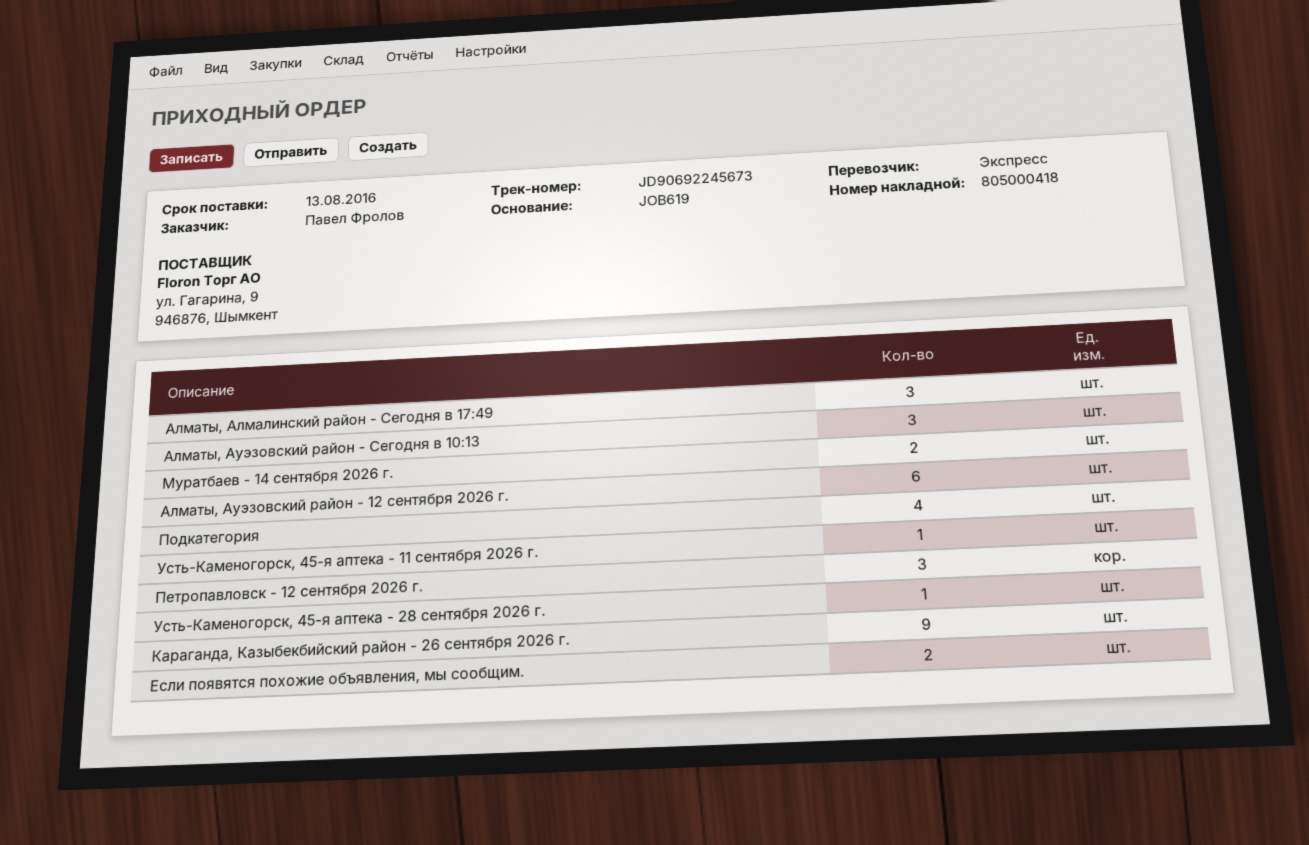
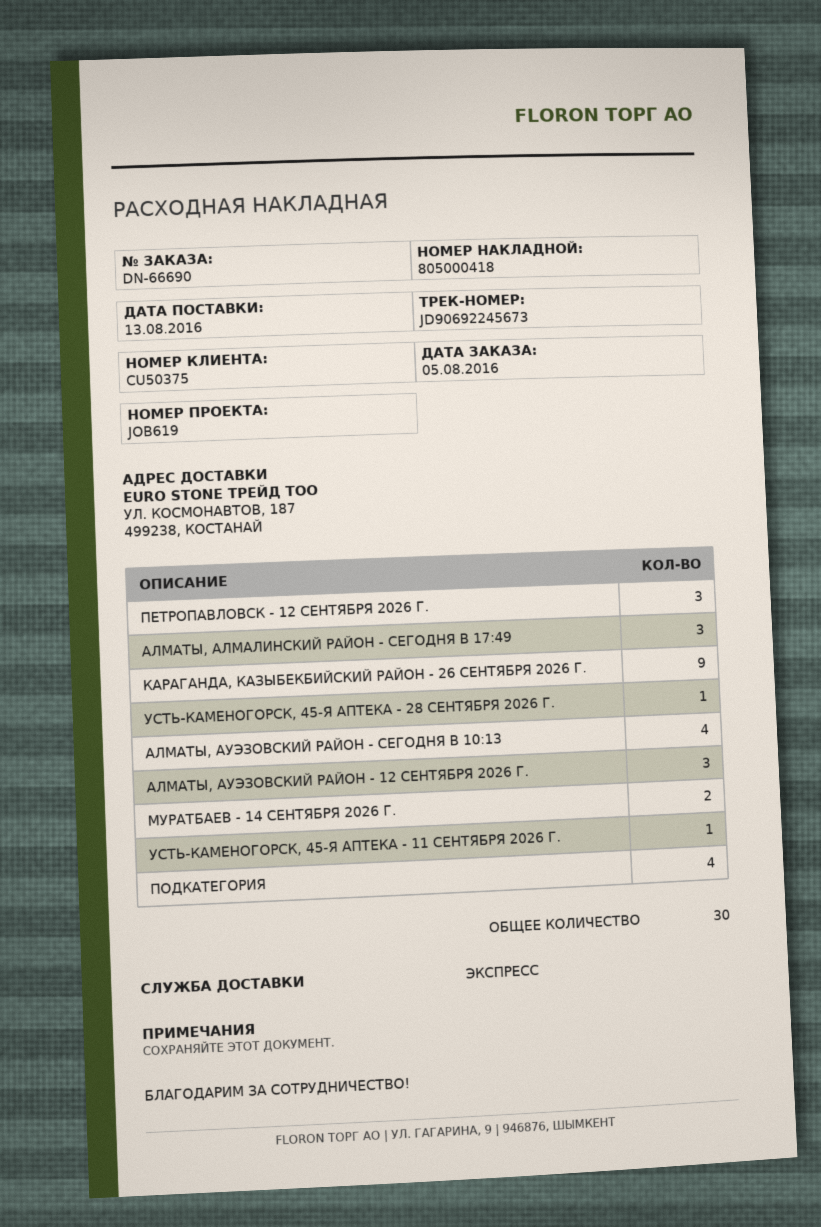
Алматы, Ауэзовский район - Сегодня в 10:13: 3 -> 4
Алматы, Ауэзовский район - 12 сентября 2026 г.: 6 -> 3
Если появятся похожие объявления, мы сообщим.: 2 -> none

